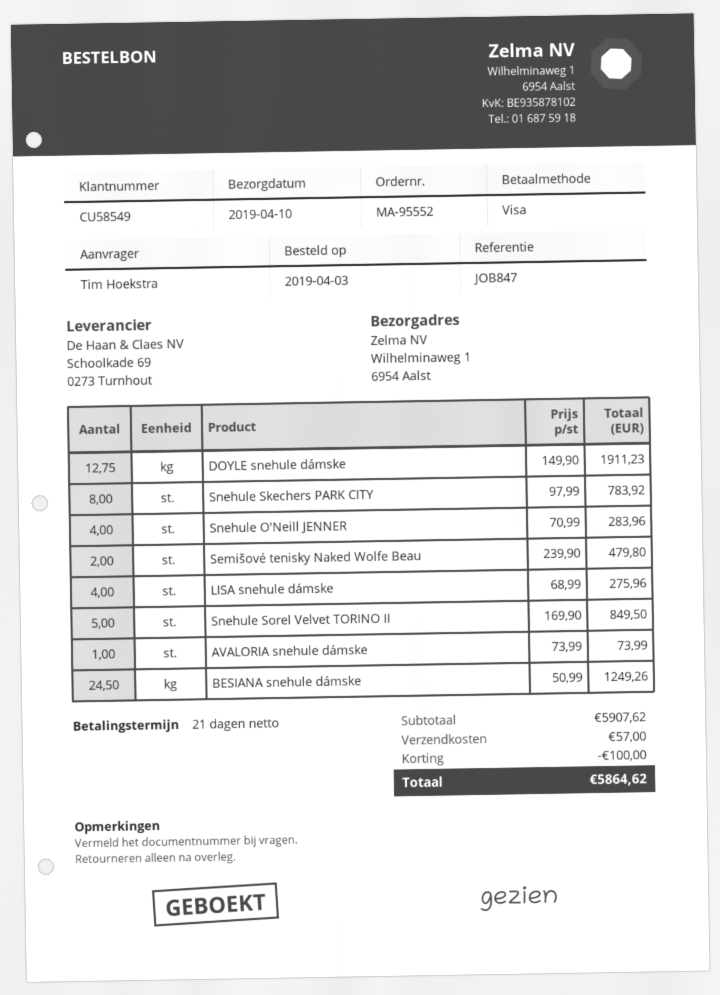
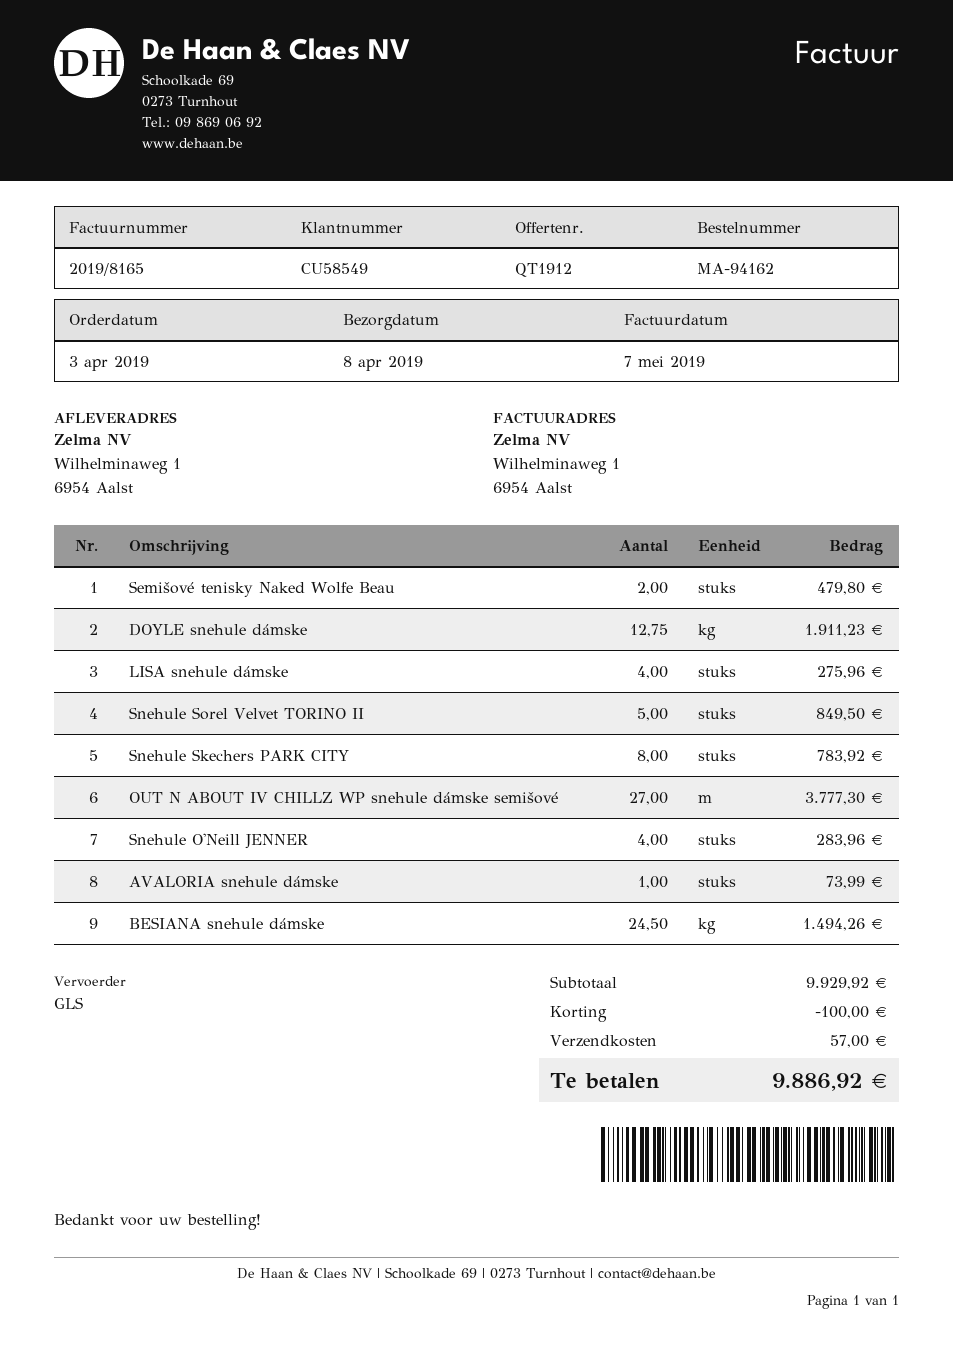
order number: MA-95552 -> MA-94162
delivery date: 2019-04-10 -> 2019-04-08
BESIANA snehule dámske: 24.5 for 1249.26 -> 24.5 for 1494.26
OUT N ABOUT IV CHILLZ WP snehule dámske semišové: none -> 27 for 3777.30
subtotal: 5907.62 -> 9929.92
total: 5864.62 -> 9886.92

